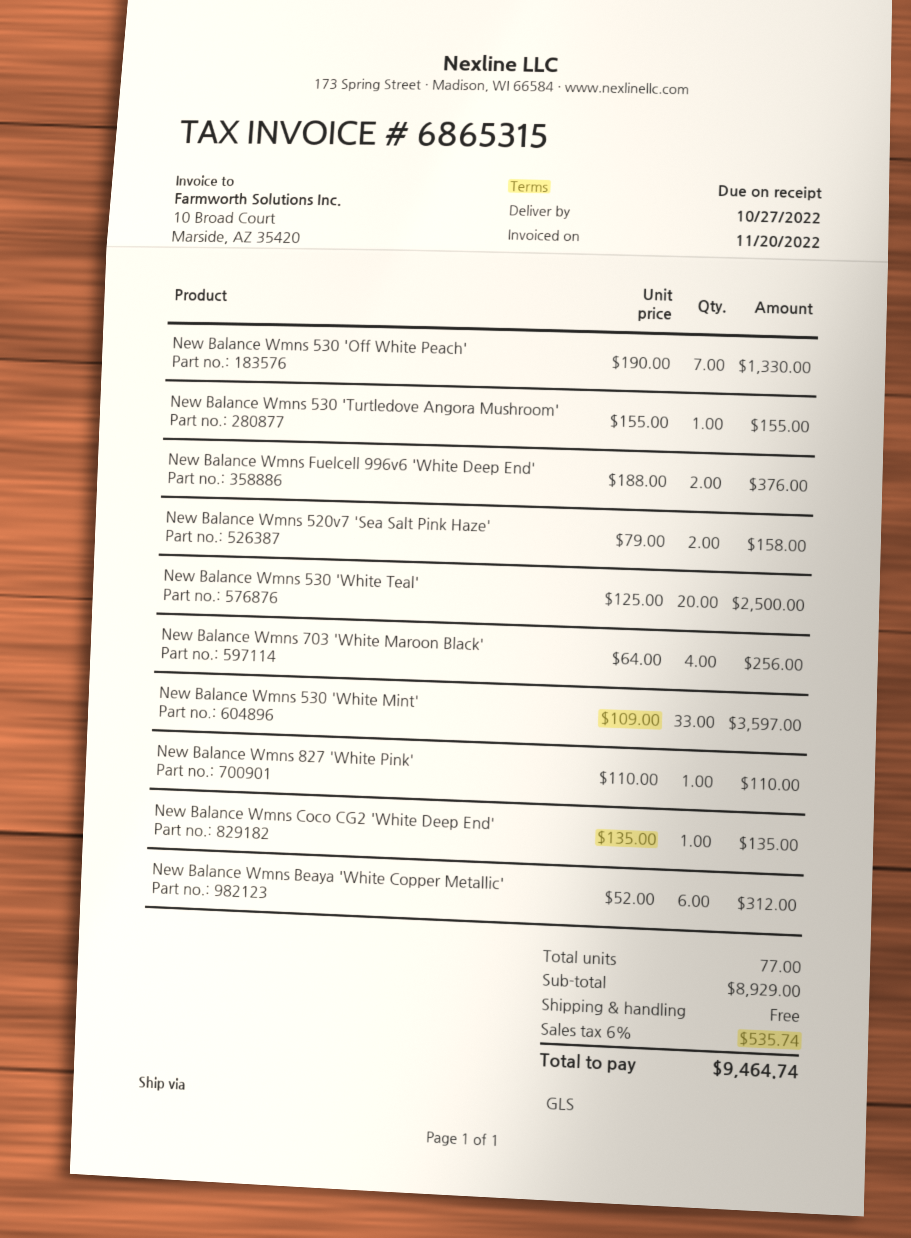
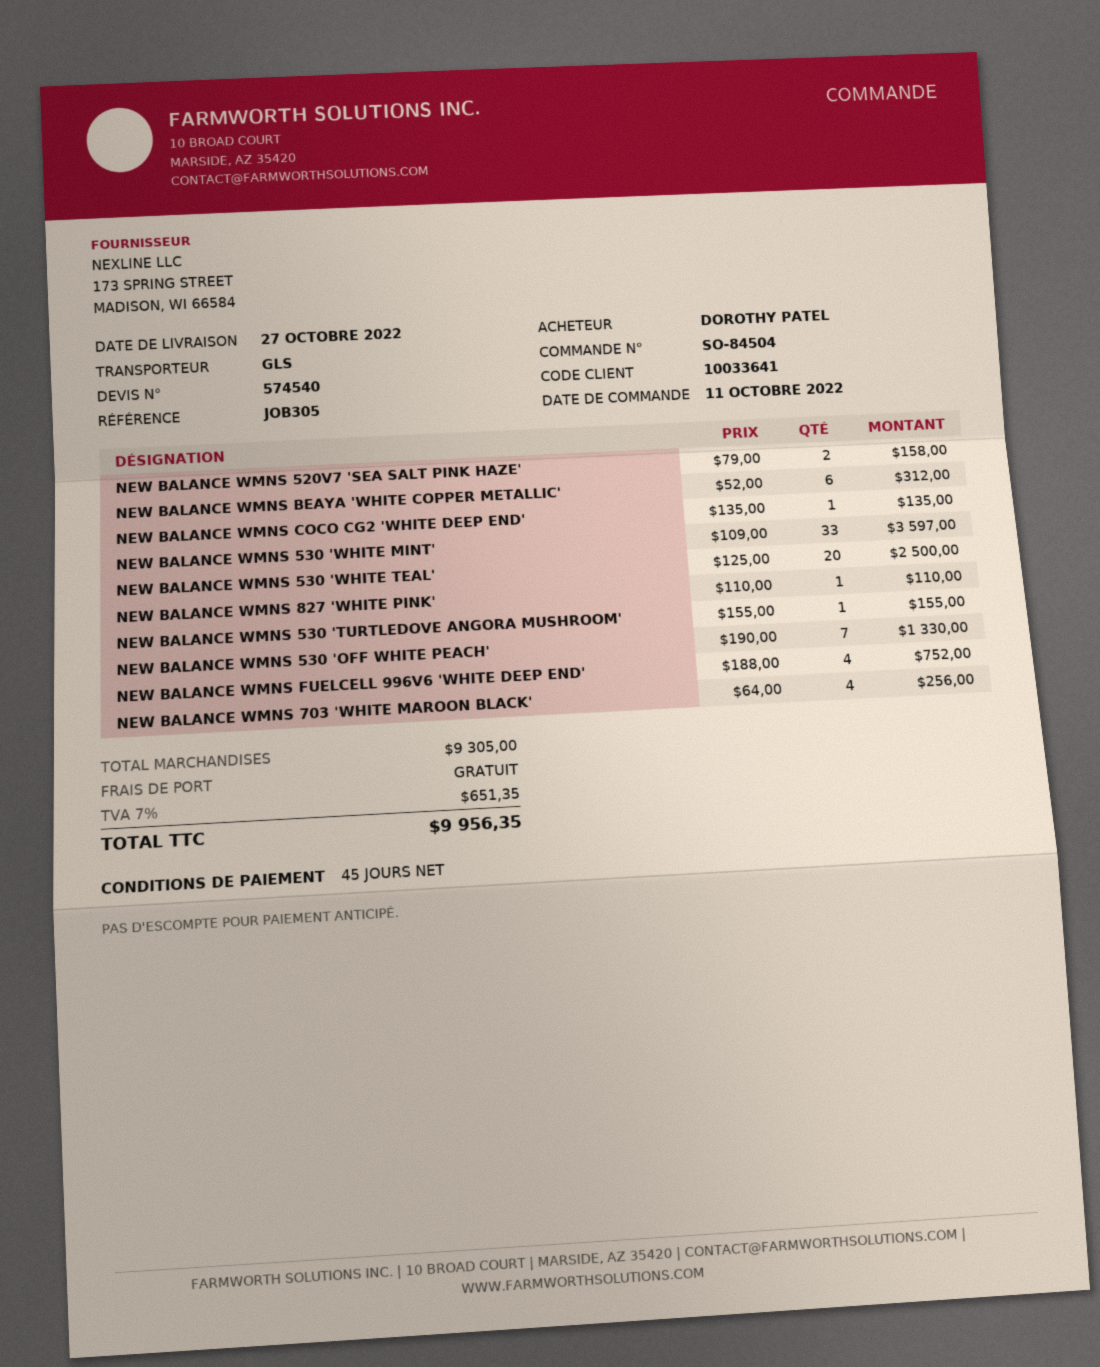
payment terms: on receipt -> 45 days
New Balance Wmns Fuelcell 996v6 'White Deep End': 2 x 188.00 = 376.00 -> 4 x 188.00 = 752.00
subtotal: 8929.00 -> 9305.00
tax: 6% = 535.74 -> 7% = 651.35
total: 9464.74 -> 9956.35

